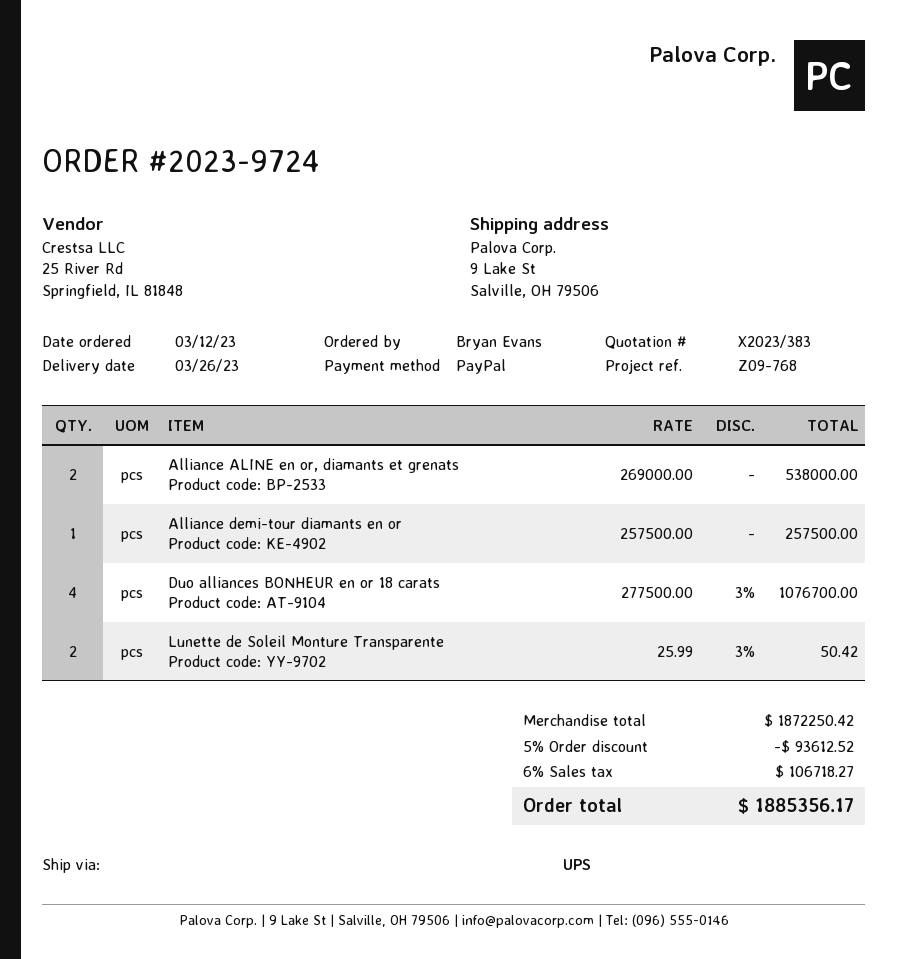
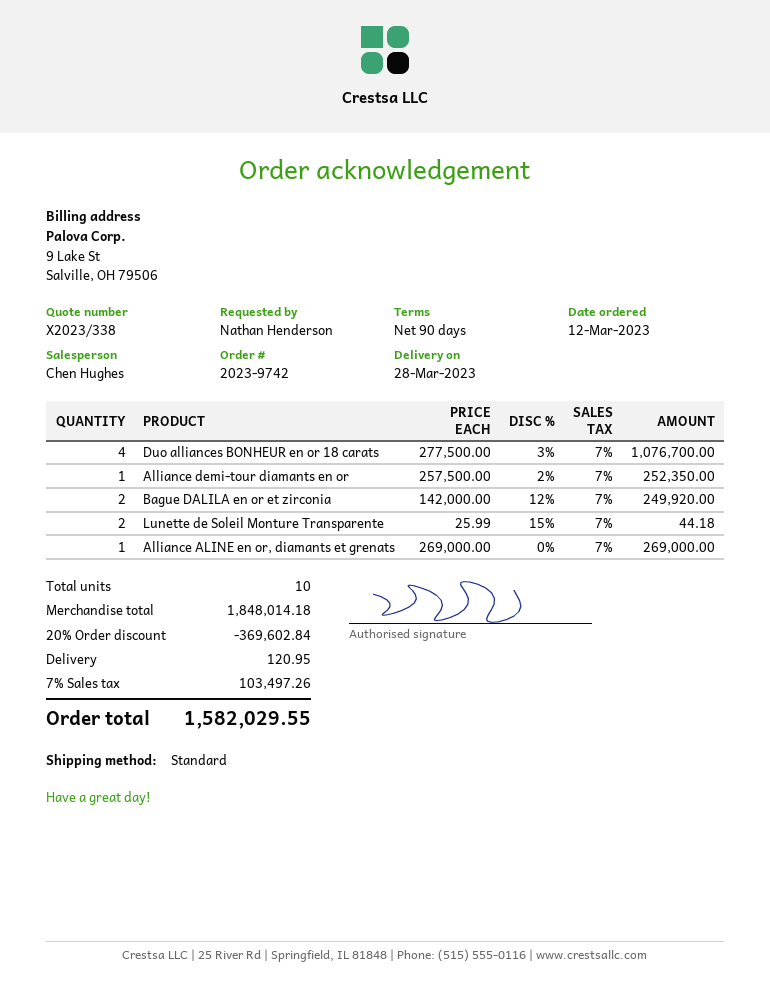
quote number: X2023/383 -> X2023/338
order number: 2023-9724 -> 2023-9742
delivery date: 2023-03-26 -> 2023-03-28
ordered by: Bryan Evans -> Nathan Henderson
shipping method: UPS -> standard
Alliance ALINE en or, diamants et grenats: 2 x 269000.00 = 538000.00 -> 1 x 269000.00 = 269000.00
Alliance demi-tour diamants en or: 1 x 257500.00 = 257500.00 -> 1 x 257500.00 - 2% = 252350.00
Lunette de Soleil Monture Transparente: 2 x 25.99 - 3% = 50.42 -> 2 x 25.99 - 15% = 44.18
Bague DALILA en or et zirconia: none -> 2 x 142000.00 - 12% = 249920.00
subtotal: 1872250.42 -> 1848014.18
discount: 5% = 93612.52 -> 20% = 369602.84
shipping: none -> 120.95
tax: 6% = 106718.27 -> 7% = 103497.26
total: 1885356.17 -> 1582029.55

